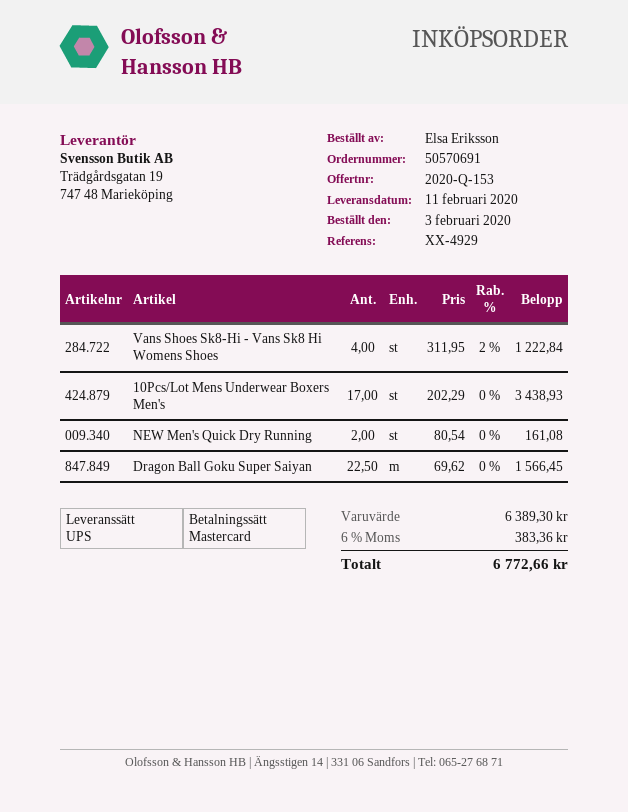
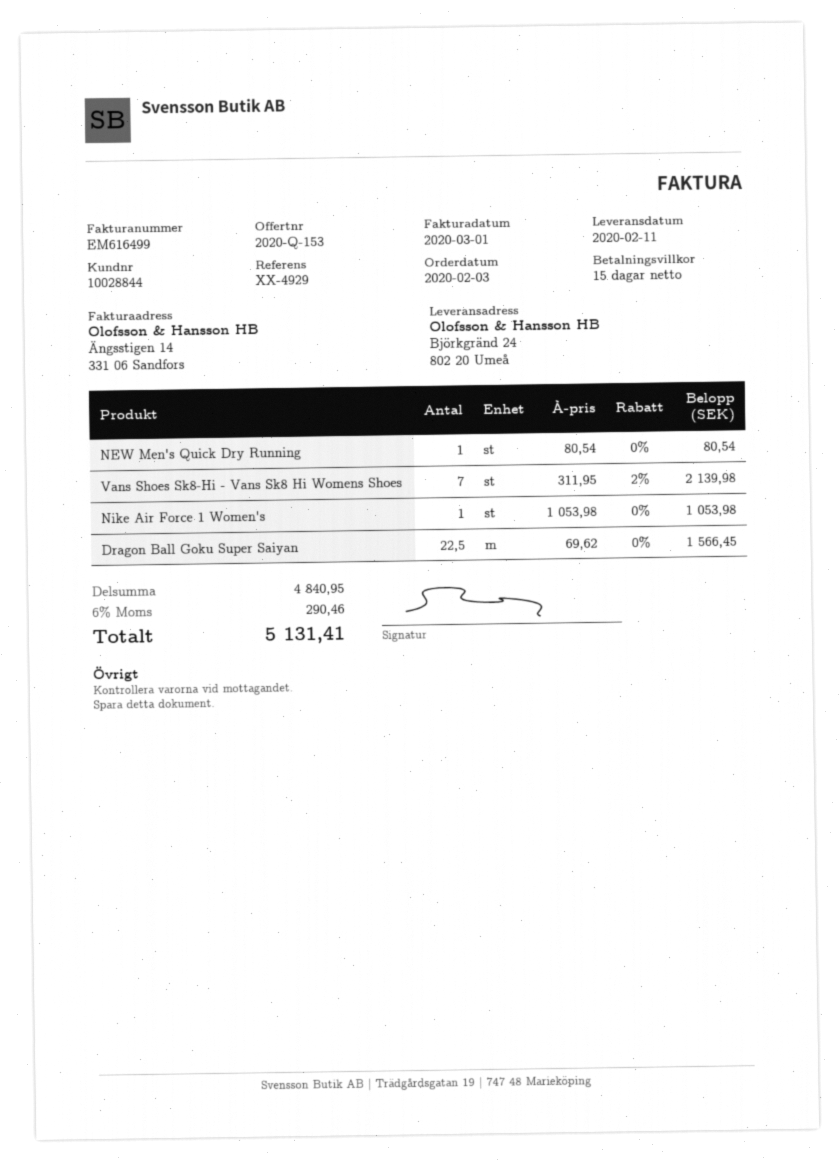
Vans Shoes Sk8-Hi - Vans Sk8 Hi Womens Shoes: 4 x 311.95 - 2% = 1222.84 -> 7 x 311.95 - 2% = 2139.98
10Pcs/Lot Mens Underwear Boxers Men's: 17 x 202.29 = 3438.93 -> none
NEW Men's Quick Dry Running: 2 x 80.54 = 161.08 -> 1 x 80.54 = 80.54
Nike Air Force 1 Women's: none -> 1 x 1053.98 = 1053.98
subtotal: 6389.30 -> 4840.95
tax: 6% = 383.36 -> 6% = 290.46
total: 6772.66 -> 5131.41

